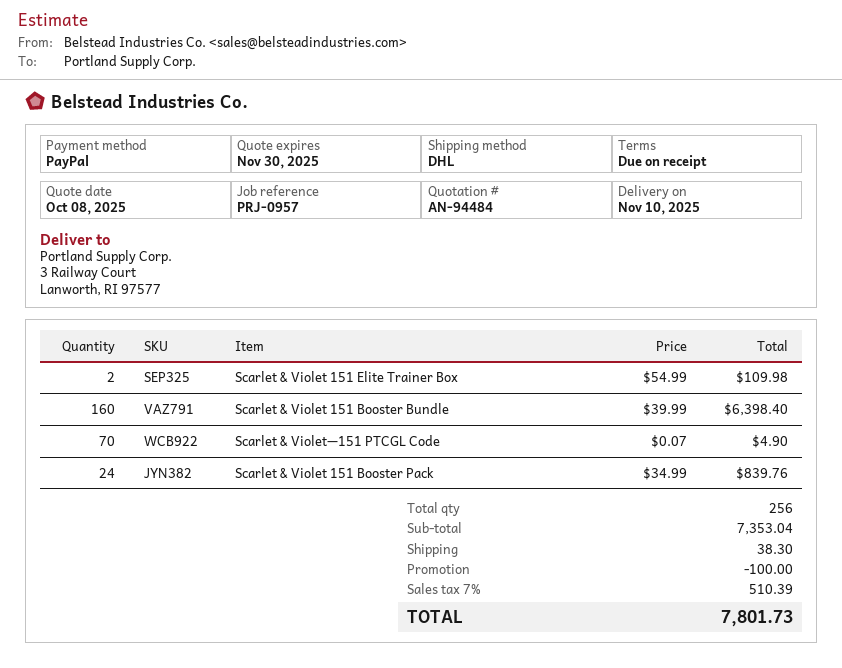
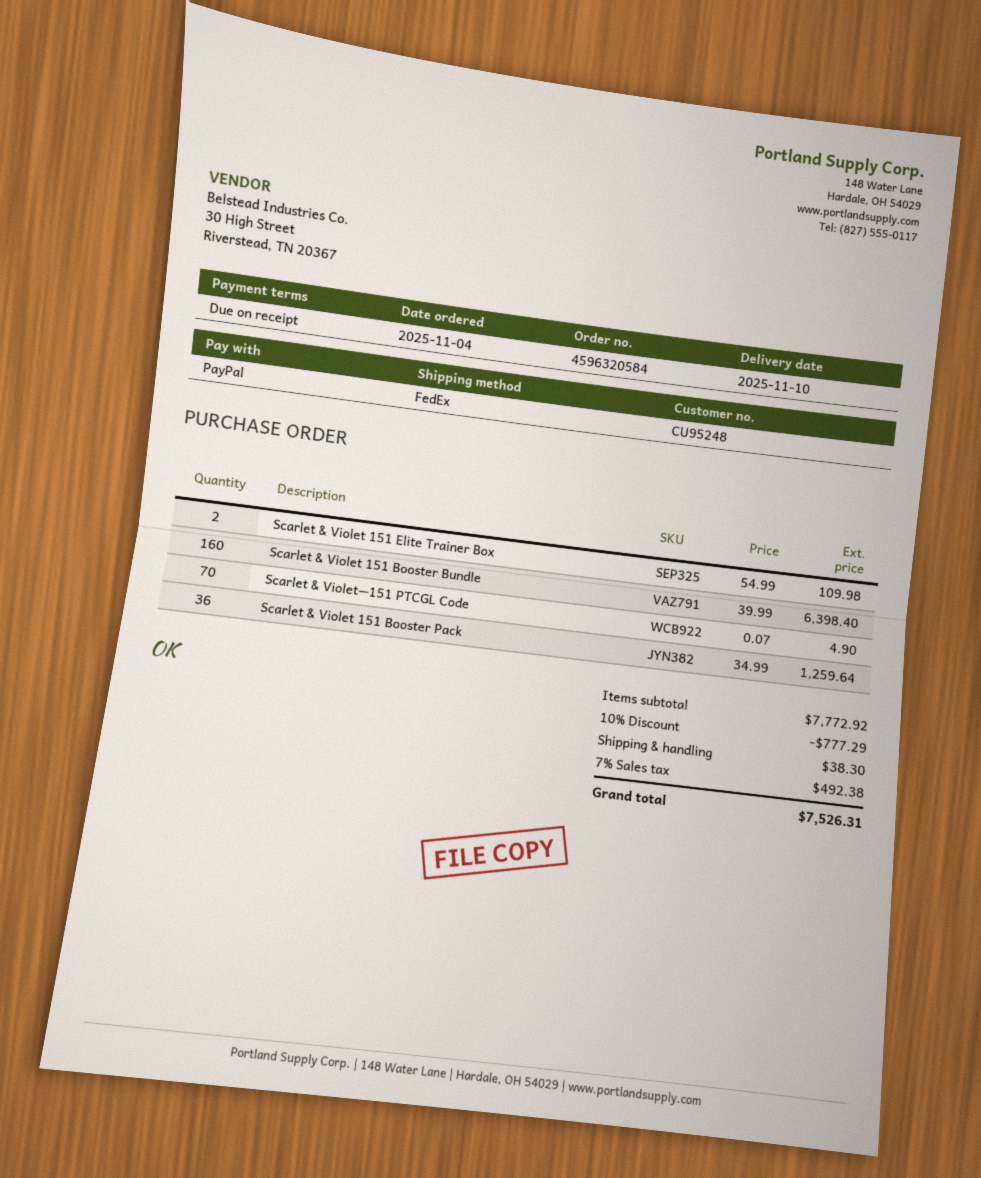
shipping method: DHL -> FedEx
Scarlet & Violet 151 Booster Pack: 24 x 34.99 = 839.76 -> 36 x 34.99 = 1259.64
subtotal: 7353.04 -> 7772.92
discount: 100.00 -> 777.29
tax: 7% = 510.39 -> 7% = 492.38
total: 7801.73 -> 7526.31

